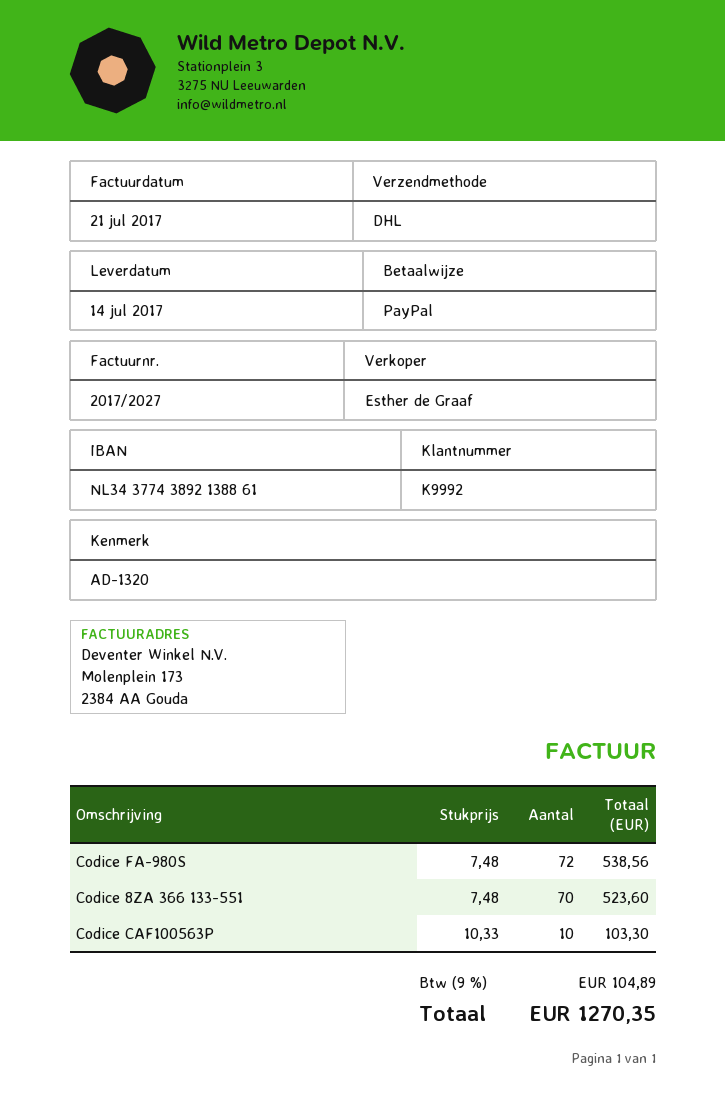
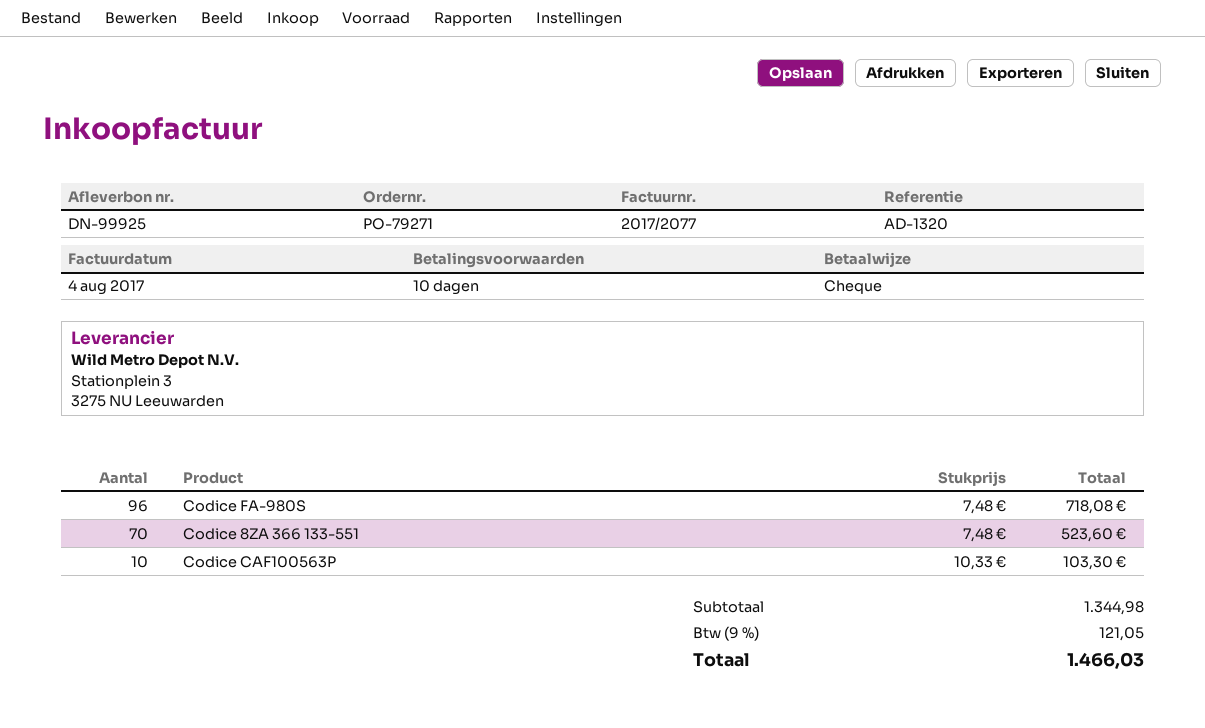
invoice number: 2017/2027 -> 2017/2077
invoice date: 2017-07-21 -> 2017-08-04
payment method: PayPal -> cheque
Codice FA-980S: 72 x 7.48 = 538.56 -> 96 x 7.48 = 718.08
tax: 9% = 104.89 -> 9% = 121.05
total: 1270.35 -> 1466.03

